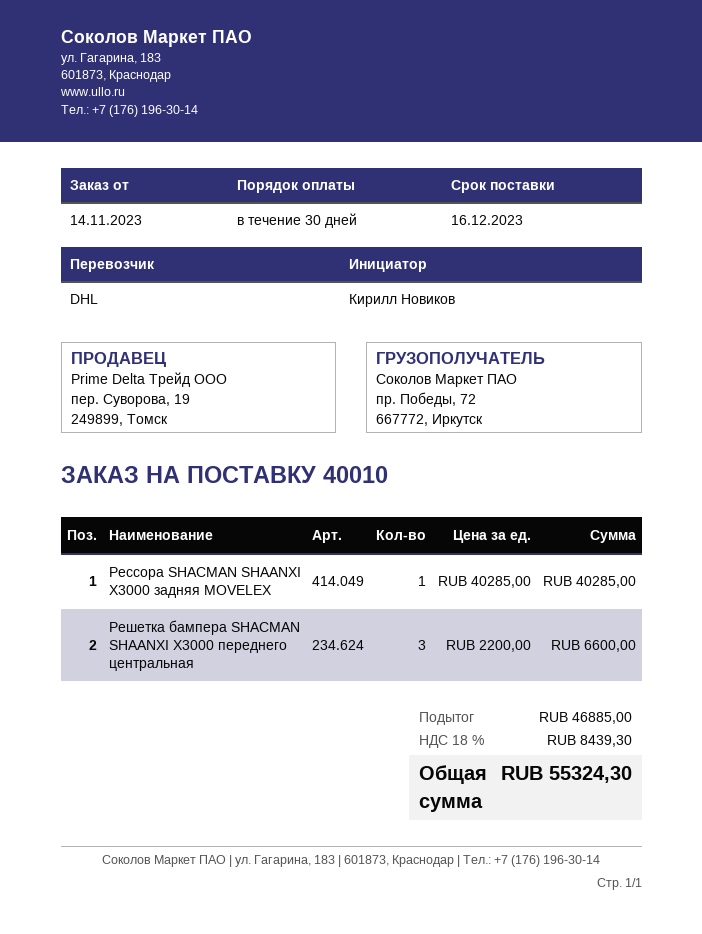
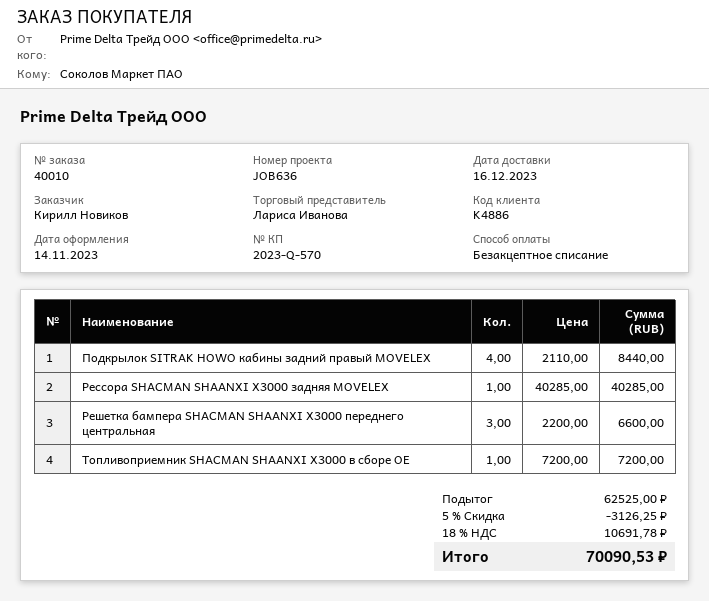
Подкрылок SITRAK HOWO кабины задний правый MOVELEX: none -> 4 x 2110.00 = 8440.00
Топливоприемник SHACMAN SHAANXI X3000 в сборе OE: none -> 1 x 7200.00 = 7200.00
subtotal: 46885.00 -> 62525.00
discount: none -> 5% = 3126.25
tax: 18% = 8439.30 -> 18% = 10691.78
total: 55324.30 -> 70090.53

